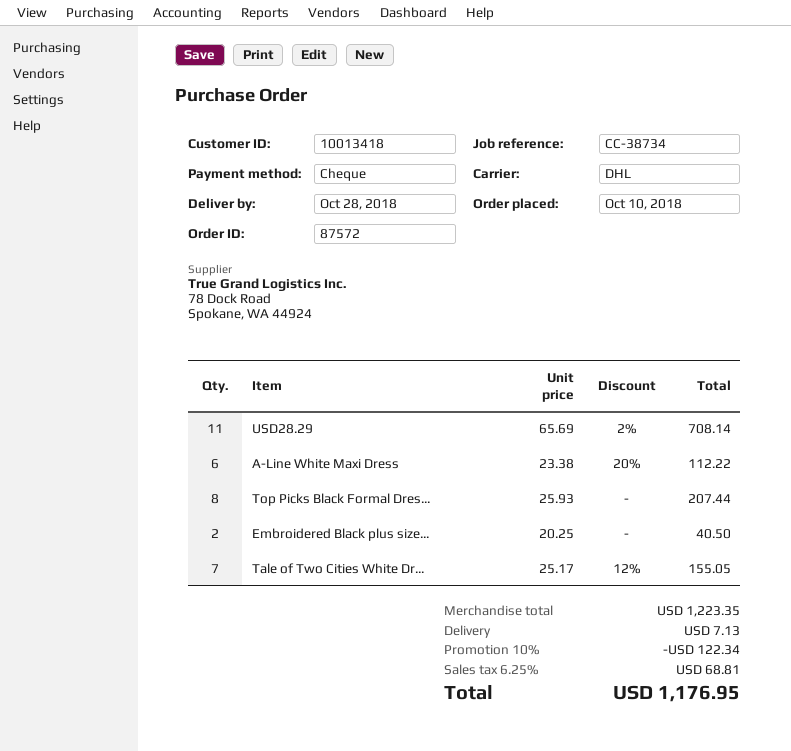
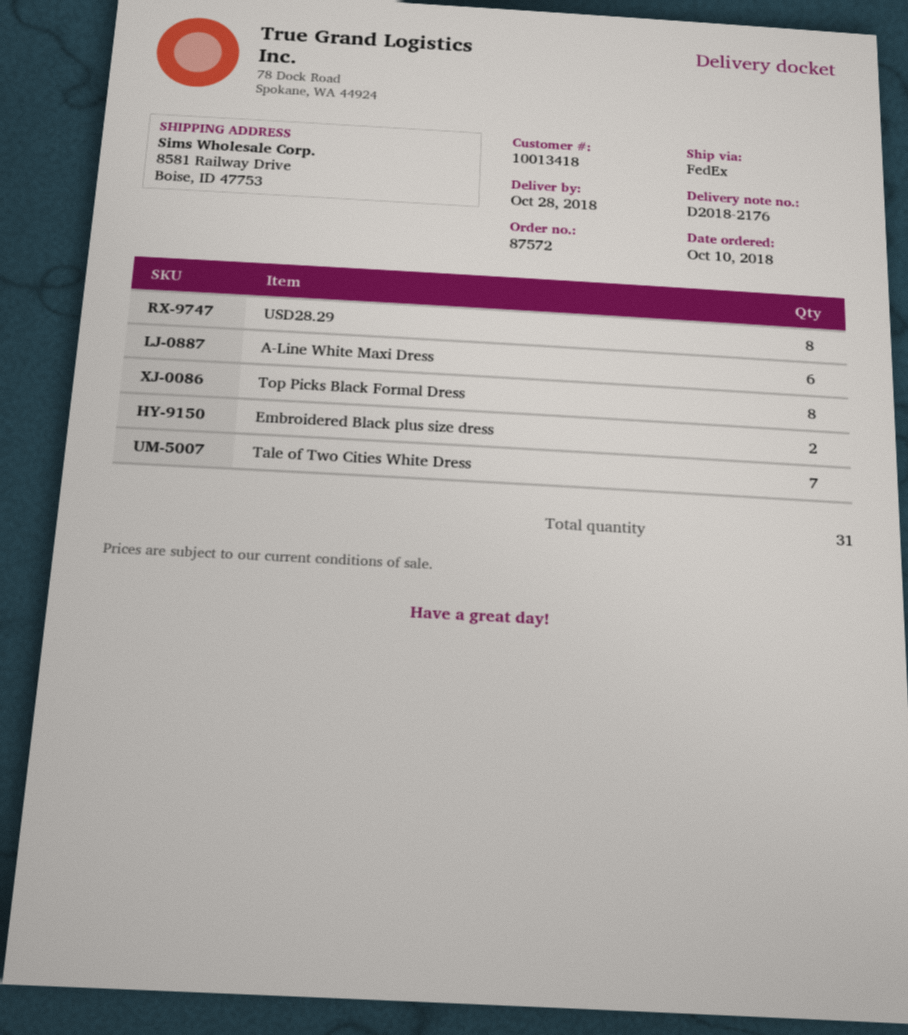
shipping method: DHL -> FedEx
USD28.29: 11 -> 8

